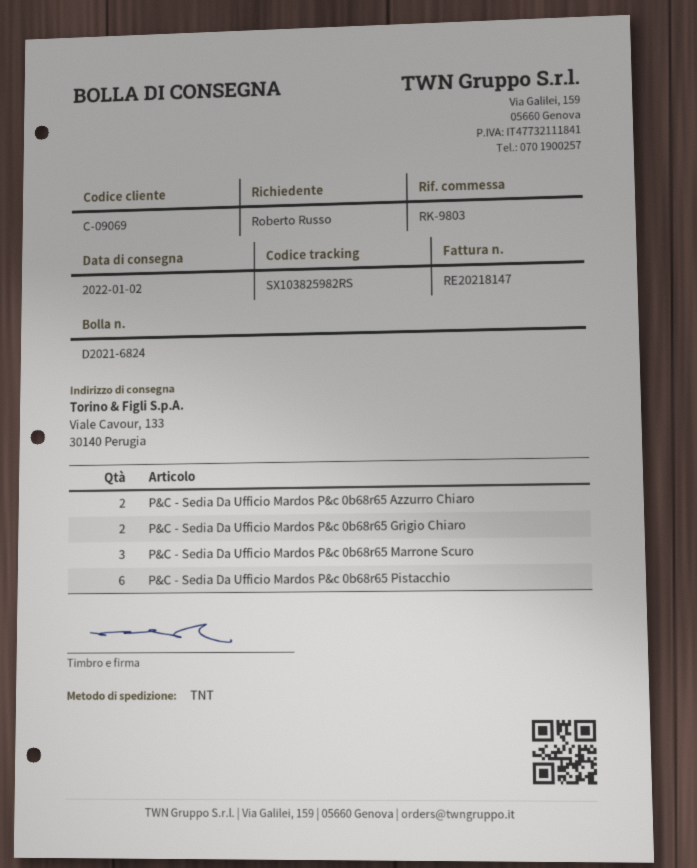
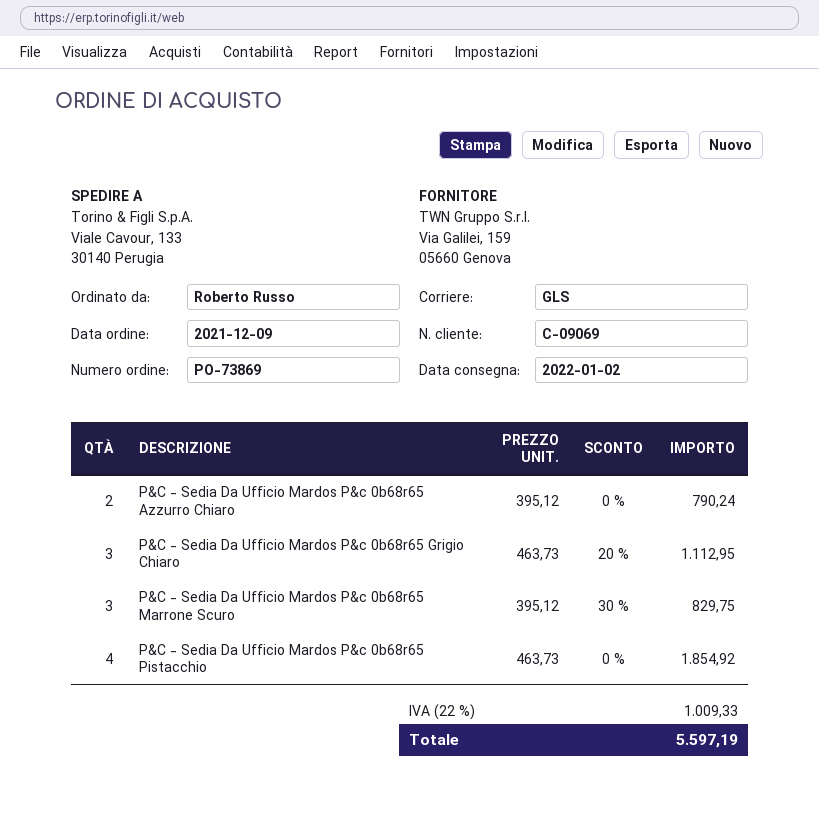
shipping method: TNT -> GLS
P&C - Sedia Da Ufficio Mardos P&c 0b68r65 Grigio Chiaro: 2 -> 3
P&C - Sedia Da Ufficio Mardos P&c 0b68r65 Pistacchio: 6 -> 4

